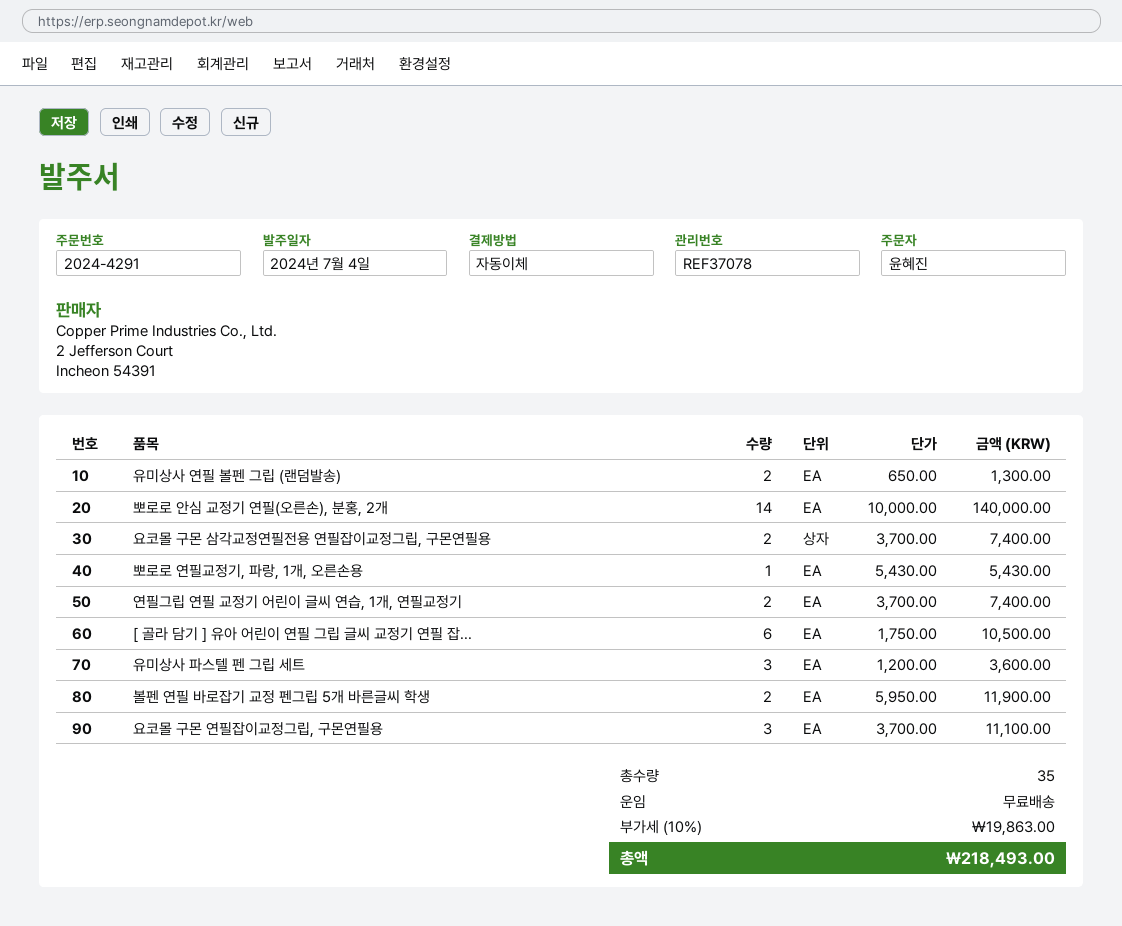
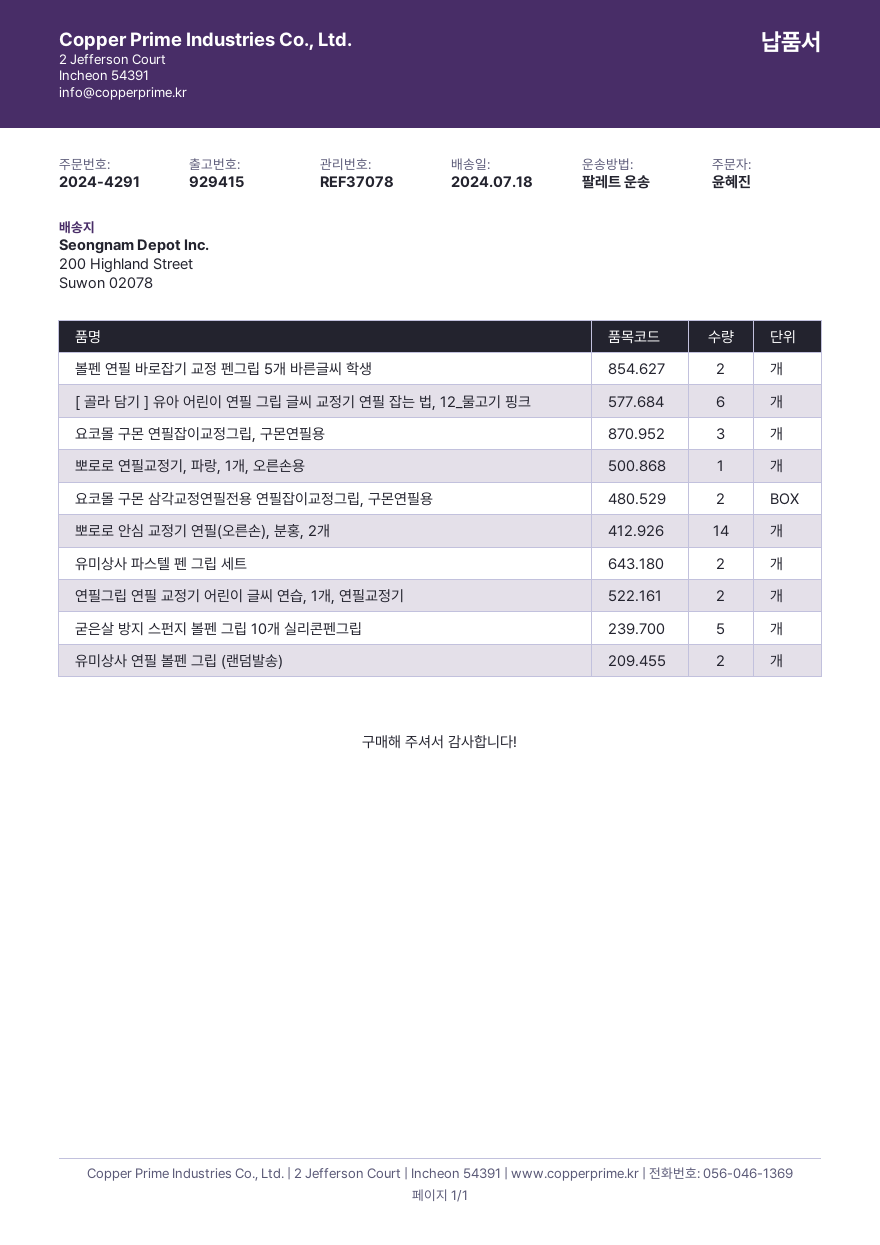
유미상사 파스텔 펜 그립 세트: 3 -> 2
굳은살 방지 스펀지 볼펜 그립 10개 실리콘펜그립: none -> 5

